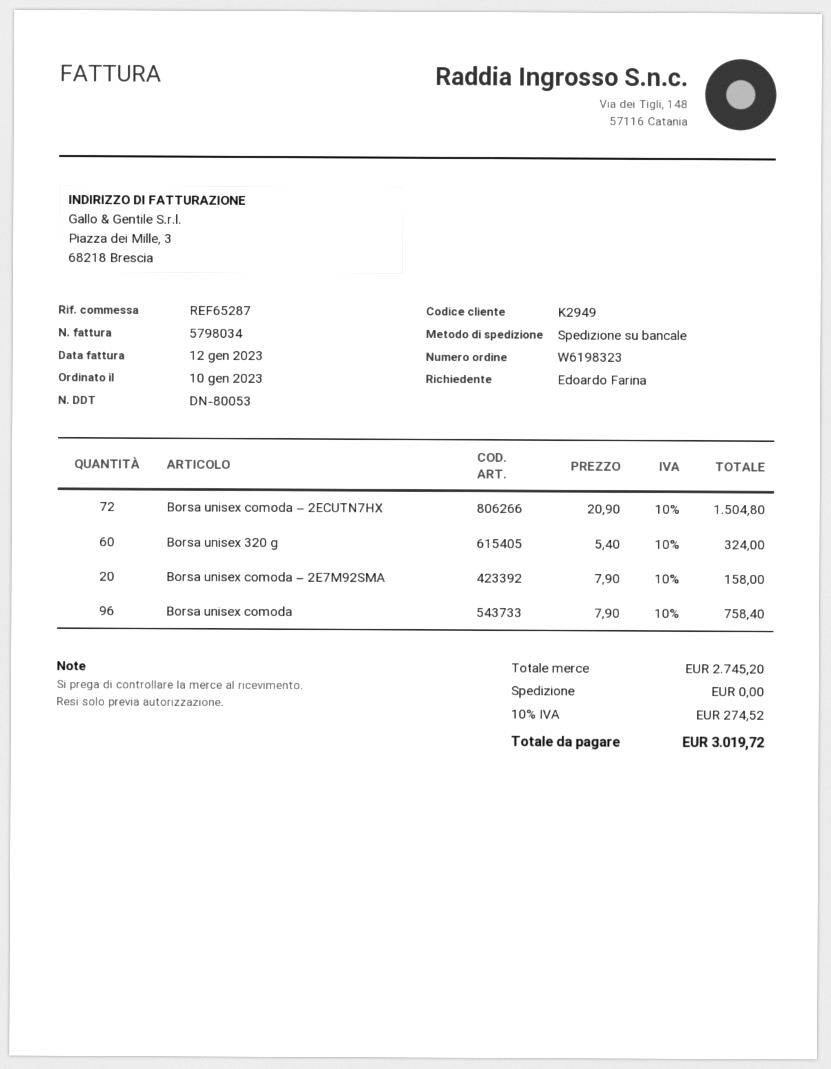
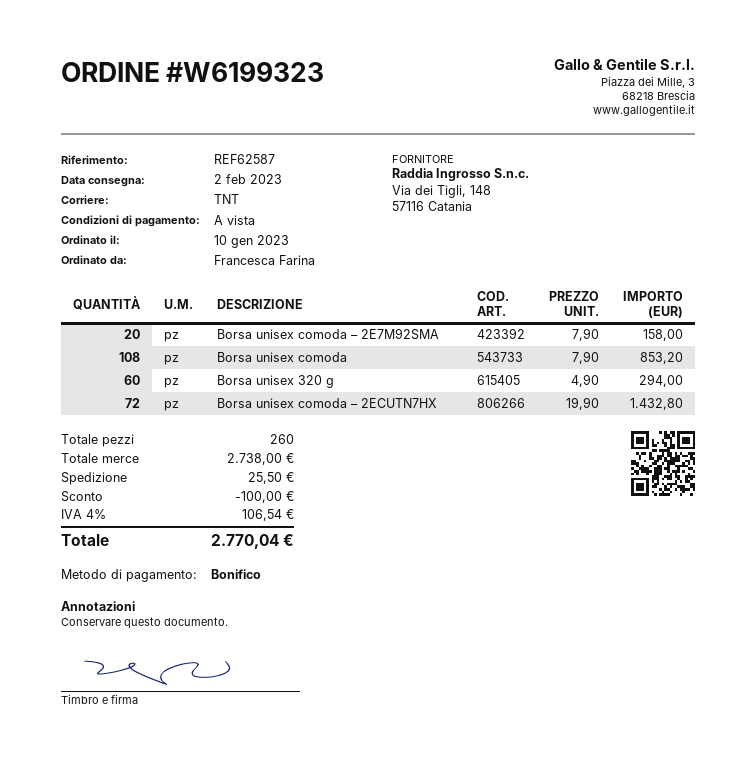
order number: W6198323 -> W6199323
reference: REF65287 -> REF62587
ordered by: Edoardo Farina -> Francesca Farina
shipping method: pallet freight -> TNT
Borsa unisex comoda – 2ECUTN7HX: 72 x 20.90 = 1504.80 -> 72 x 19.90 = 1432.80
Borsa unisex 320 g: 60 x 5.40 = 324.00 -> 60 x 4.90 = 294.00
Borsa unisex comoda: 96 x 7.90 = 758.40 -> 108 x 7.90 = 853.20
subtotal: 2745.20 -> 2738.00
discount: none -> 100.00
shipping: 0.00 -> 25.50
tax: 10% = 274.52 -> 4% = 106.54
total: 3019.72 -> 2770.04

